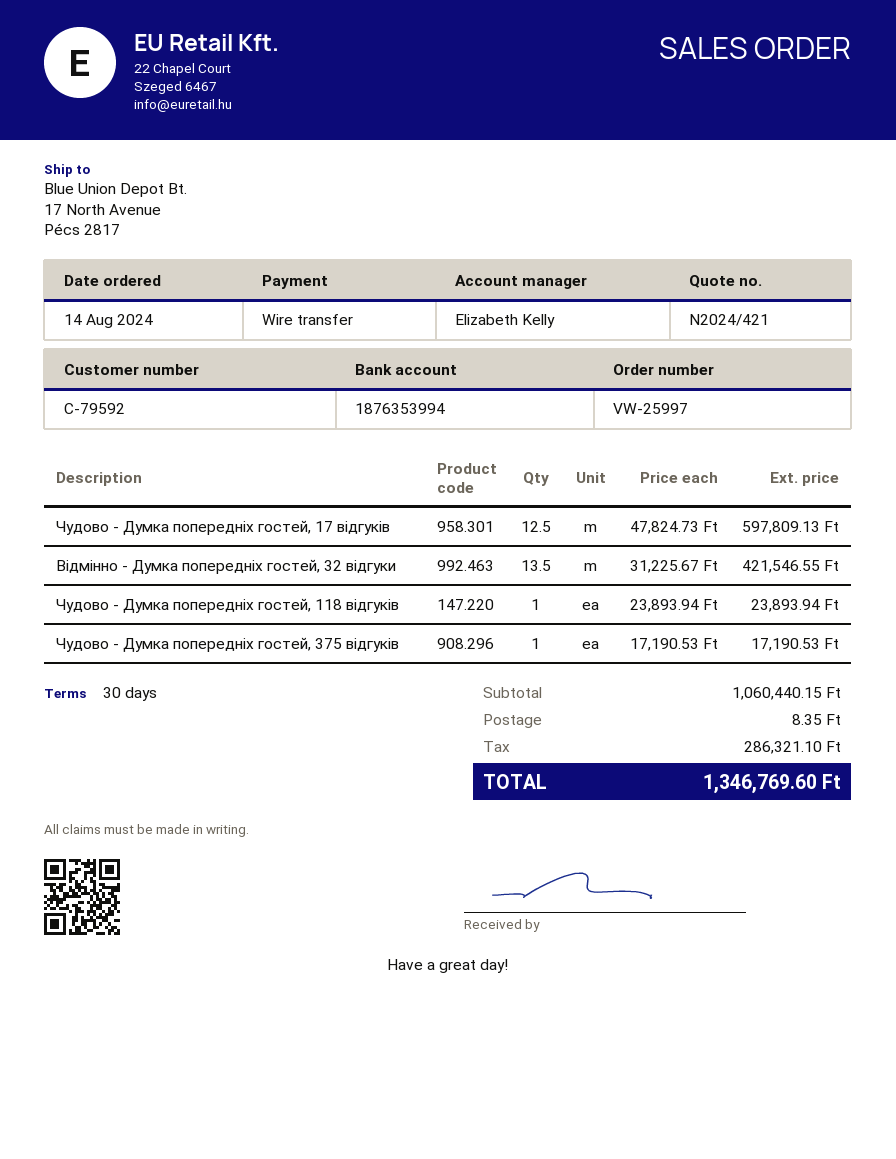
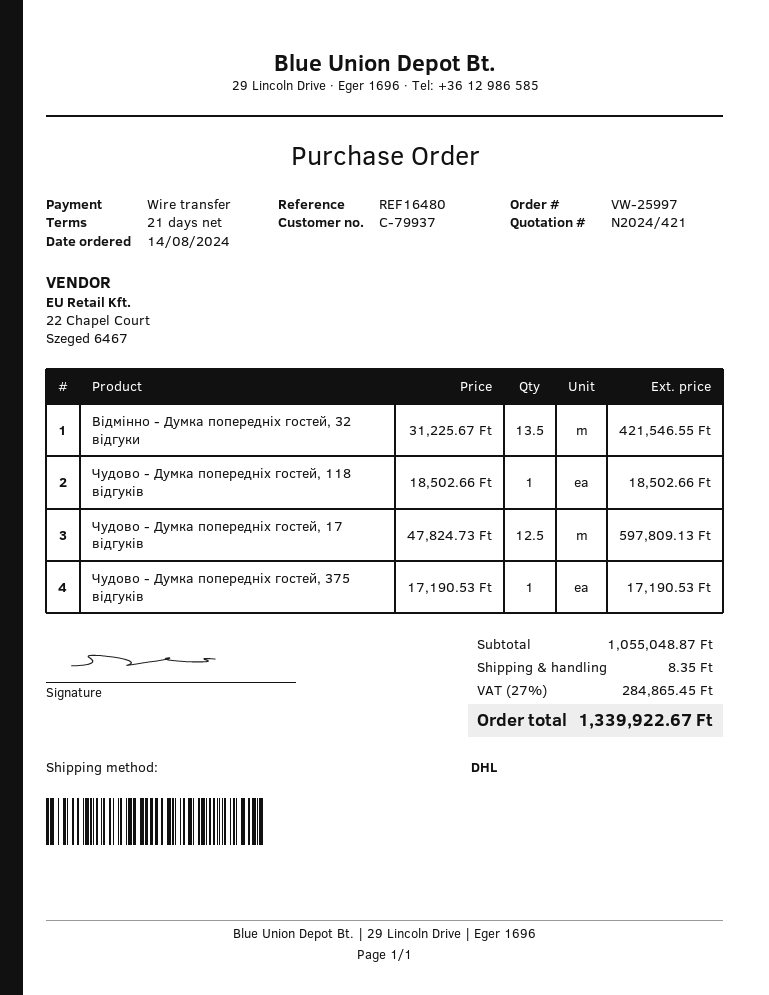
payment terms: 30 days -> 21 days
customer number: C-79592 -> C-79937
Чудово - Думка попередніх гостей, 118 відгуків: 1 x 23893.94 = 23893.94 -> 1 x 18502.66 = 18502.66
subtotal: 1060440.15 -> 1055048.87
tax: 286321.10 -> 284865.45
total: 1346769.60 -> 1339922.67

